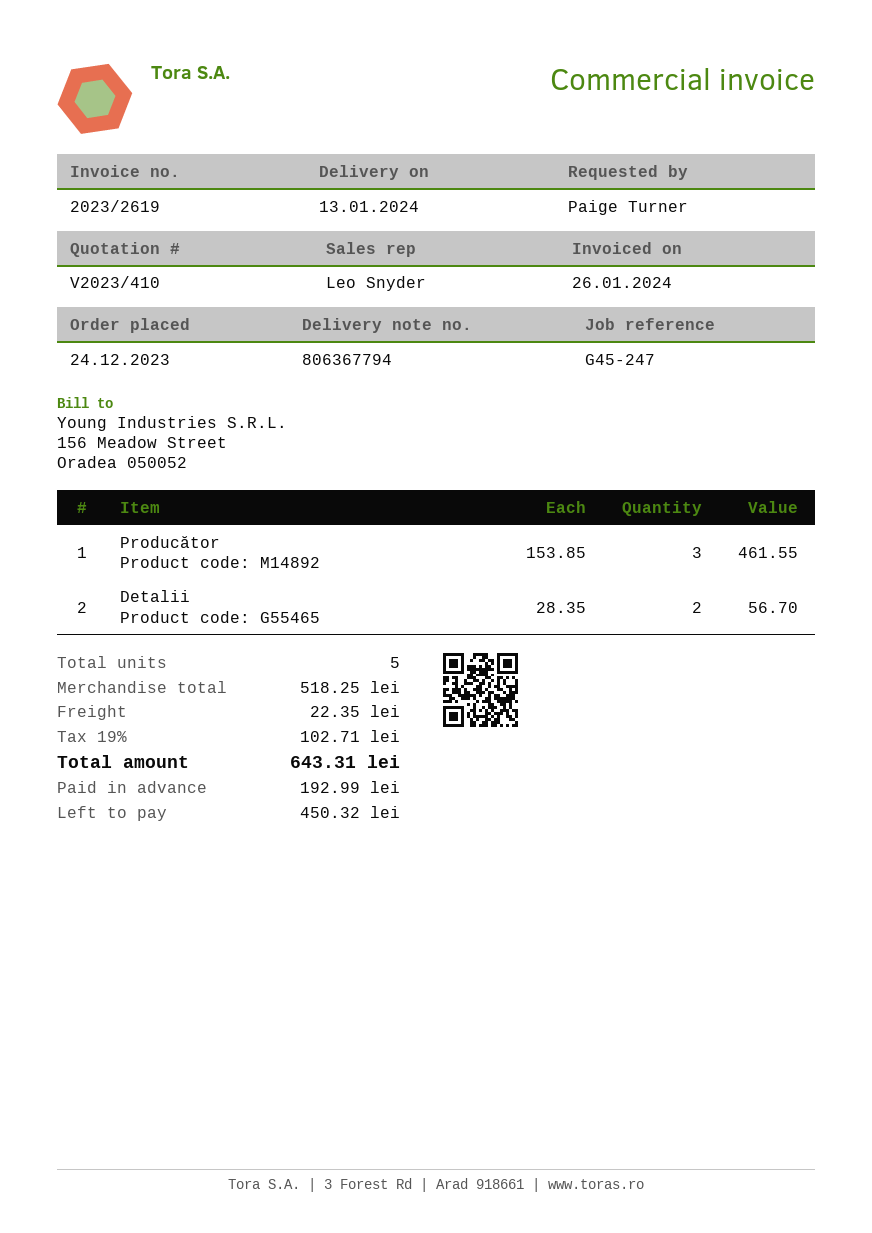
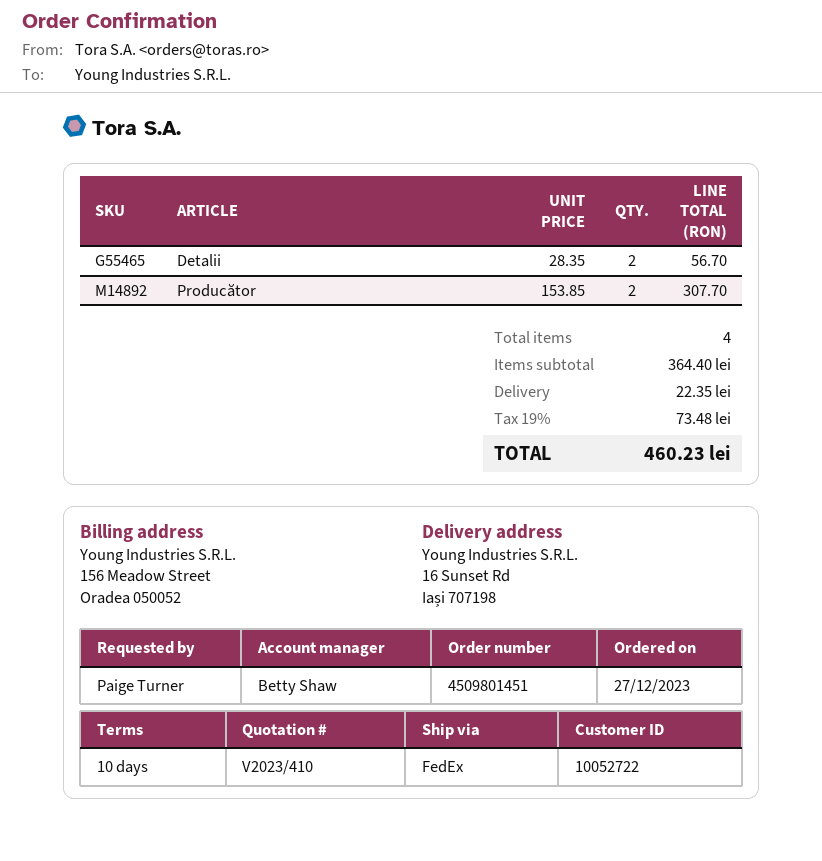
order date: 2023-12-24 -> 2023-12-27
sales rep: Leo Snyder -> Betty Shaw
Producător: 3 x 153.85 = 461.55 -> 2 x 153.85 = 307.70
total quantity: 5 -> 4
subtotal: 518.25 -> 364.40
tax: 19% = 102.71 -> 19% = 73.48
total: 643.31 -> 460.23

